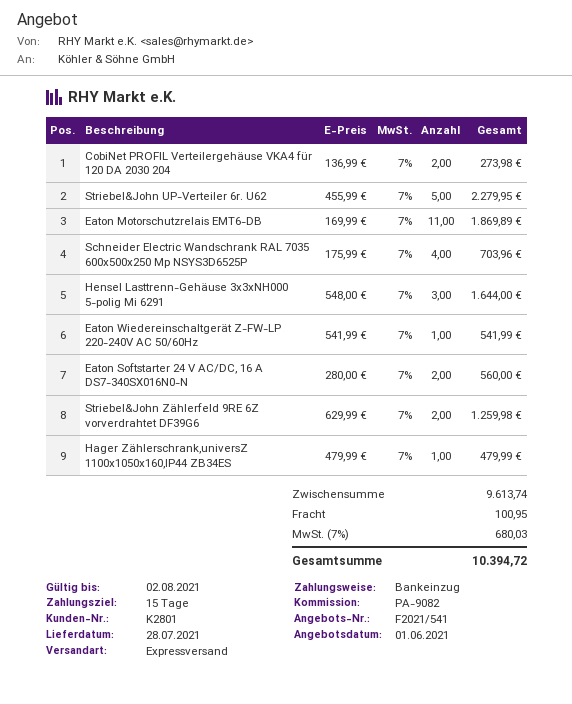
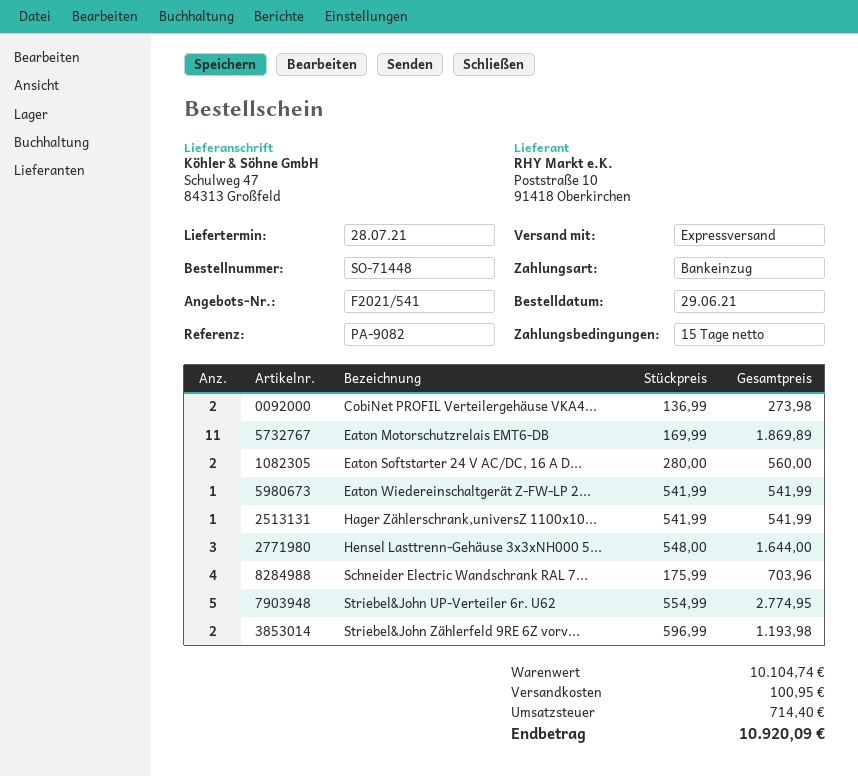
Striebel&John UP-Verteiler 6r. U62: 5 x 455.99 = 2279.95 -> 5 x 554.99 = 2774.95
Striebel&John Zählerfeld 9RE 6Z vorverdrahtet DF39G6: 2 x 629.99 = 1259.98 -> 2 x 596.99 = 1193.98
Hager Zählerschrank,universZ 1100x1050x160,IP44 ZB34ES: 1 x 479.99 = 479.99 -> 1 x 541.99 = 541.99
subtotal: 9613.74 -> 10104.74
tax: 680.03 -> 714.40
total: 10394.72 -> 10920.09

